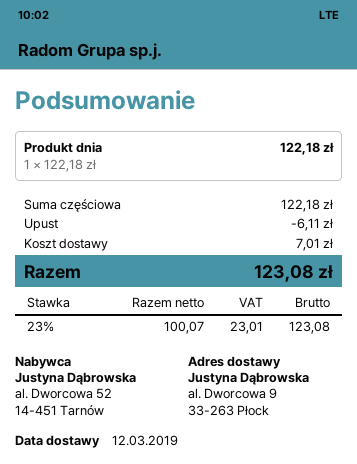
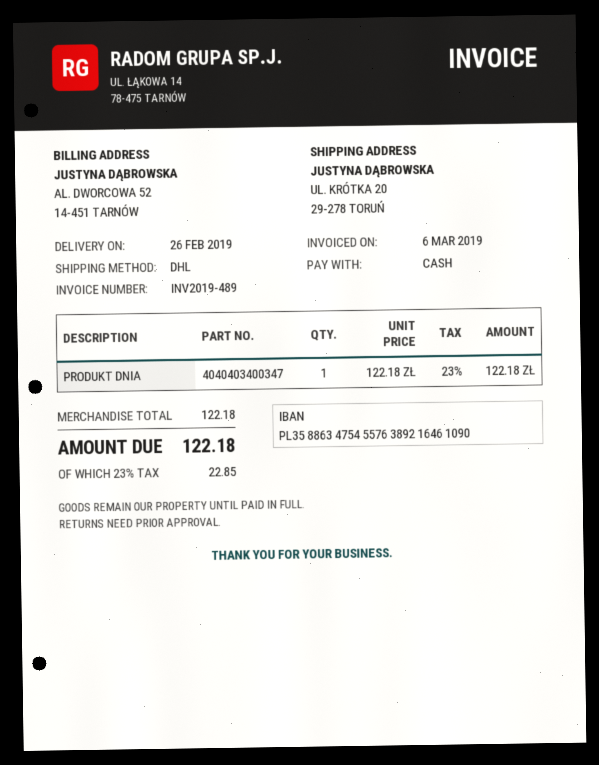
delivery date: 2019-03-12 -> 2019-02-26
ship to: al. Dworcowa 9, 33-263 Płock -> UL. KRÓTKA 20, 29-278 TORUŃ
discount: 6.11 -> none
shipping: 7.01 -> none
tax: 23% = 23.01 -> 23% = 22.85
total: 123.08 -> 122.18

